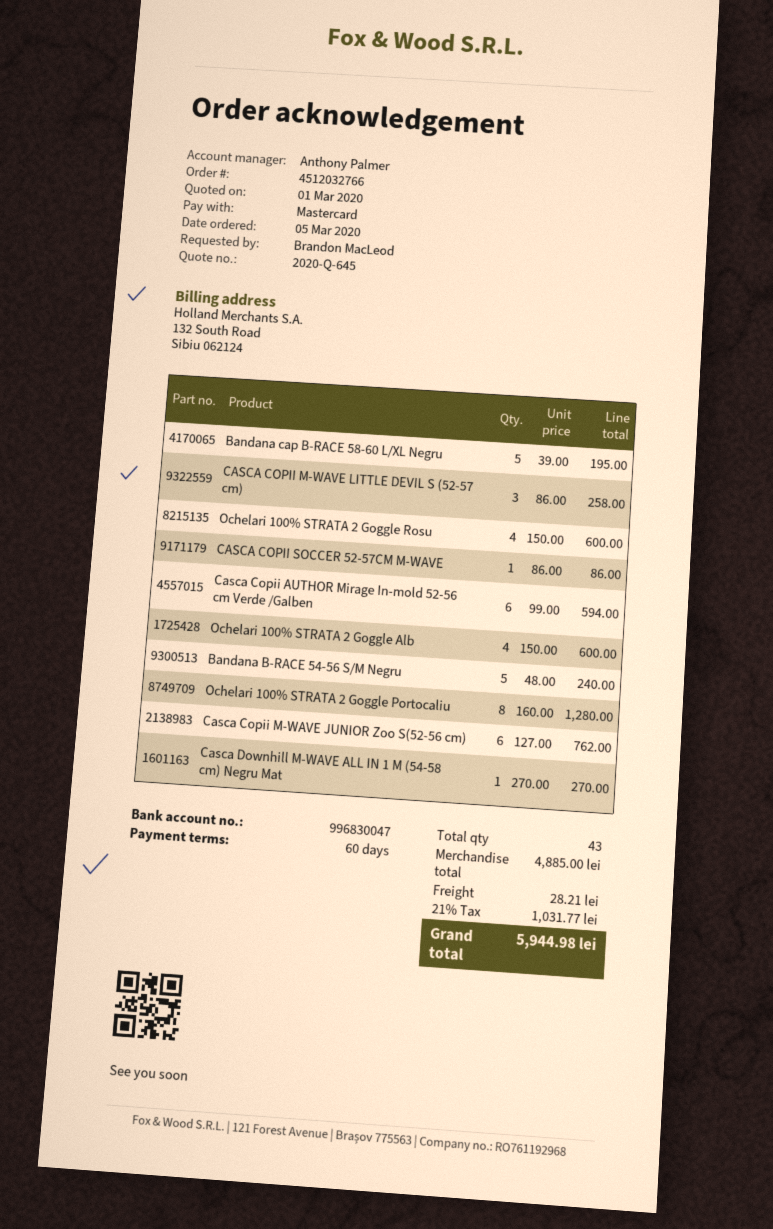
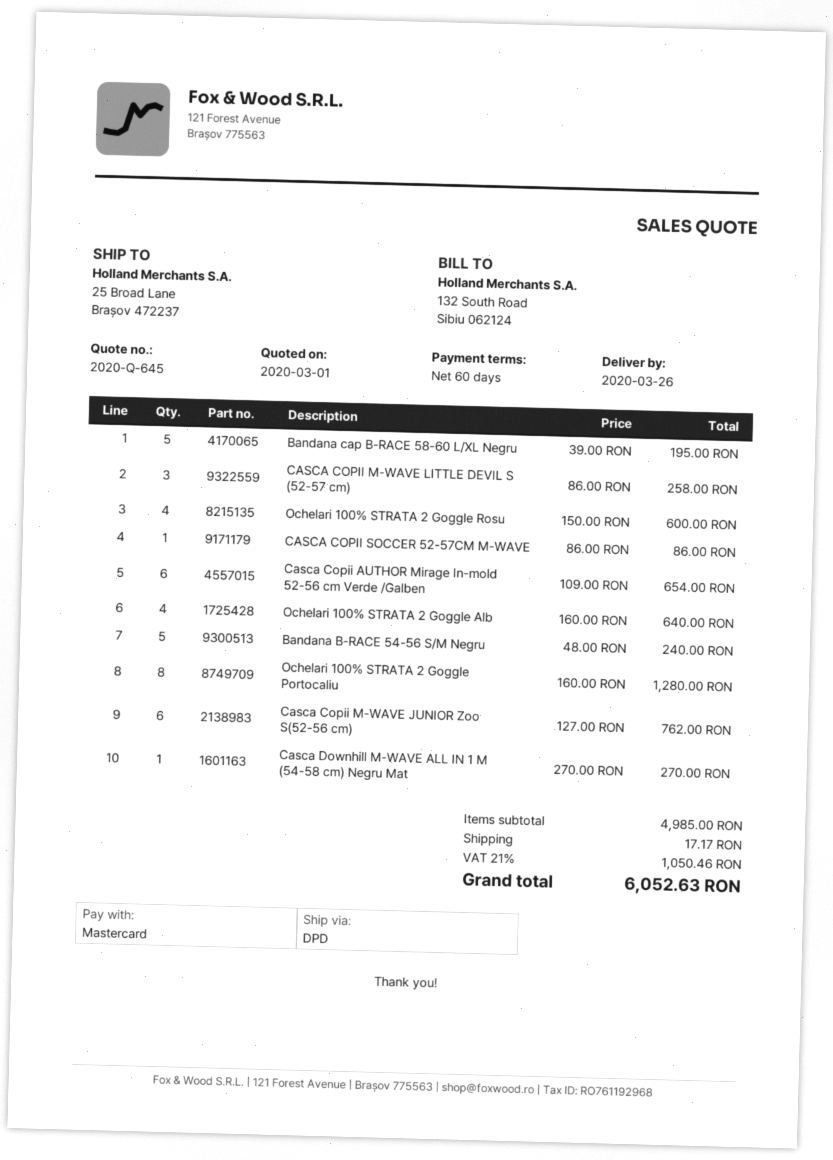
Casca Copii AUTHOR Mirage In-mold 52-56 cm Verde /Galben: 6 x 99.00 = 594.00 -> 6 x 109.00 = 654.00
Ochelari 100% STRATA 2 Goggle Alb: 4 x 150.00 = 600.00 -> 4 x 160.00 = 640.00
subtotal: 4885.00 -> 4985.00
shipping: 28.21 -> 17.17
tax: 21% = 1031.77 -> 21% = 1050.46
total: 5944.98 -> 6052.63

